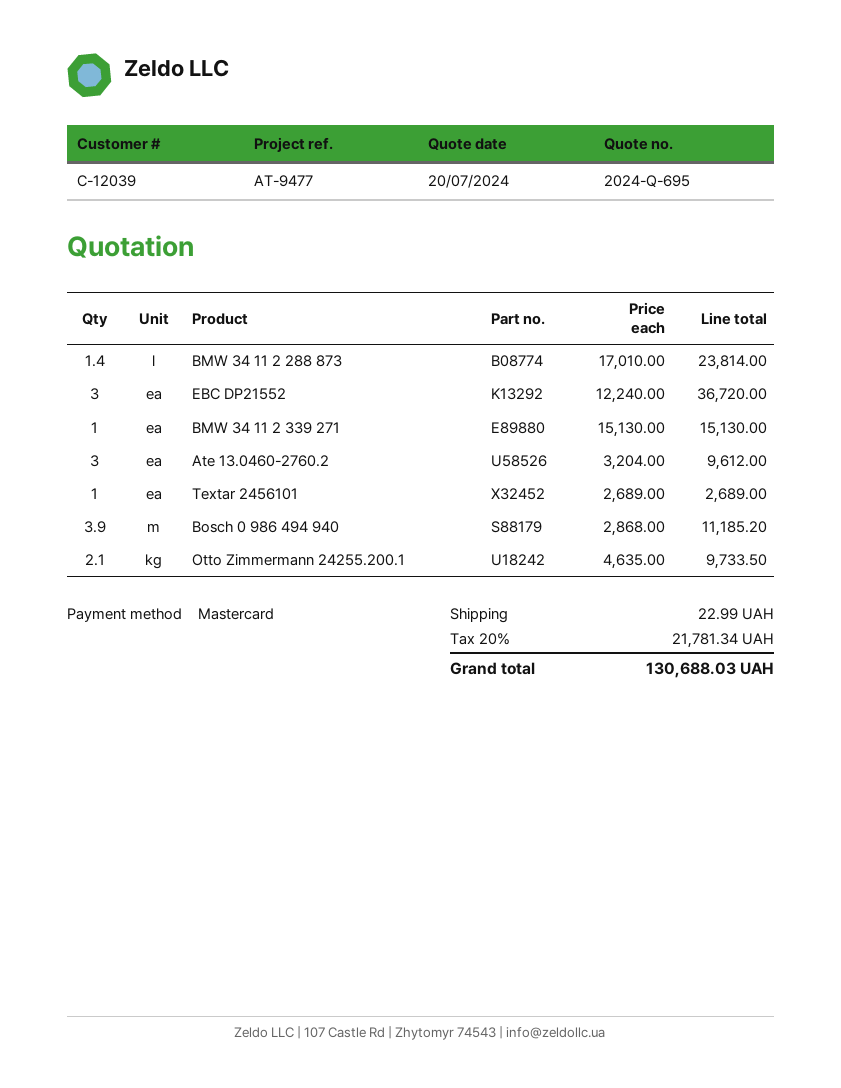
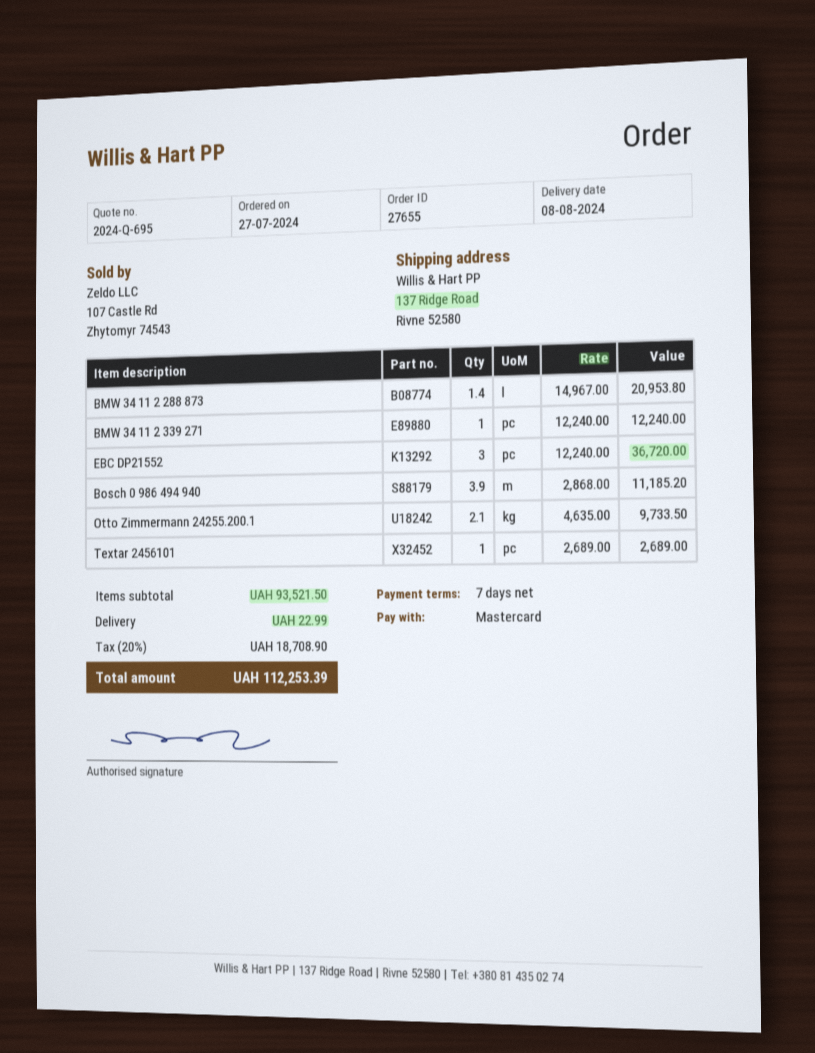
BMW 34 11 2 288 873: 1.4 x 17010.00 = 23814.00 -> 1.4 x 14967.00 = 20953.80
BMW 34 11 2 339 271: 1 x 15130.00 = 15130.00 -> 1 x 12240.00 = 12240.00
Ate 13.0460-2760.2: 3 x 3204.00 = 9612.00 -> none
tax: 20% = 21781.34 -> 20% = 18708.90
total: 130688.03 -> 112253.39

